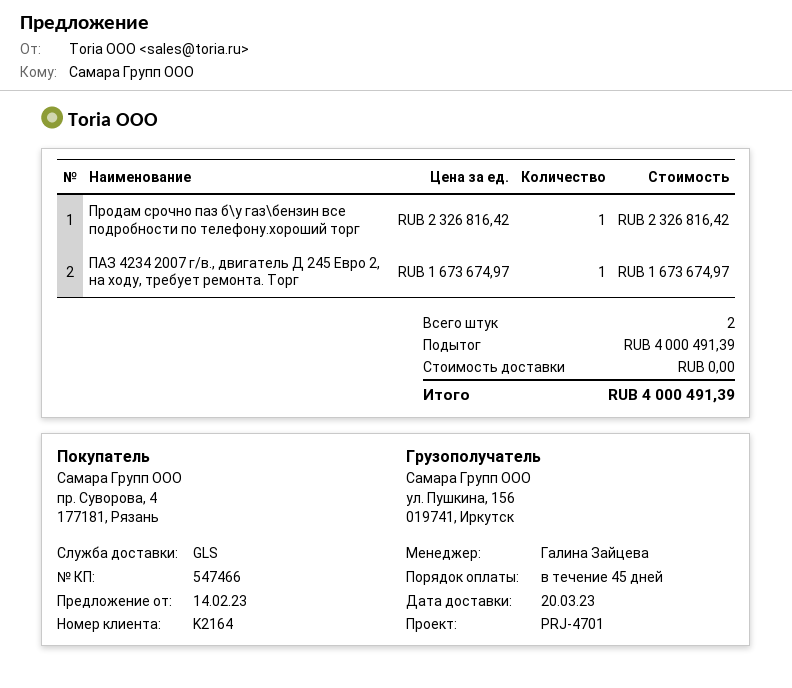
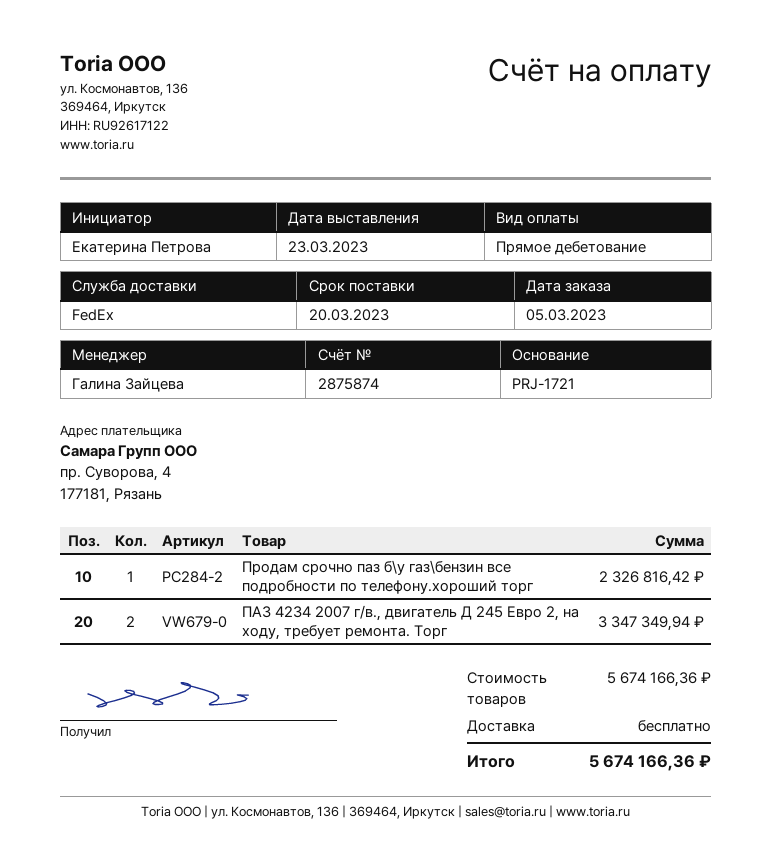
reference: PRJ-4701 -> PRJ-1721
shipping method: GLS -> FedEx
ПАЗ 4234 2007 г/в., двигатель Д 245 Евро 2, на ходу, требует ремонта. Торг: 1 for 1673674.97 -> 2 for 3347349.94
subtotal: 4000491.39 -> 5674166.36
total: 4000491.39 -> 5674166.36

